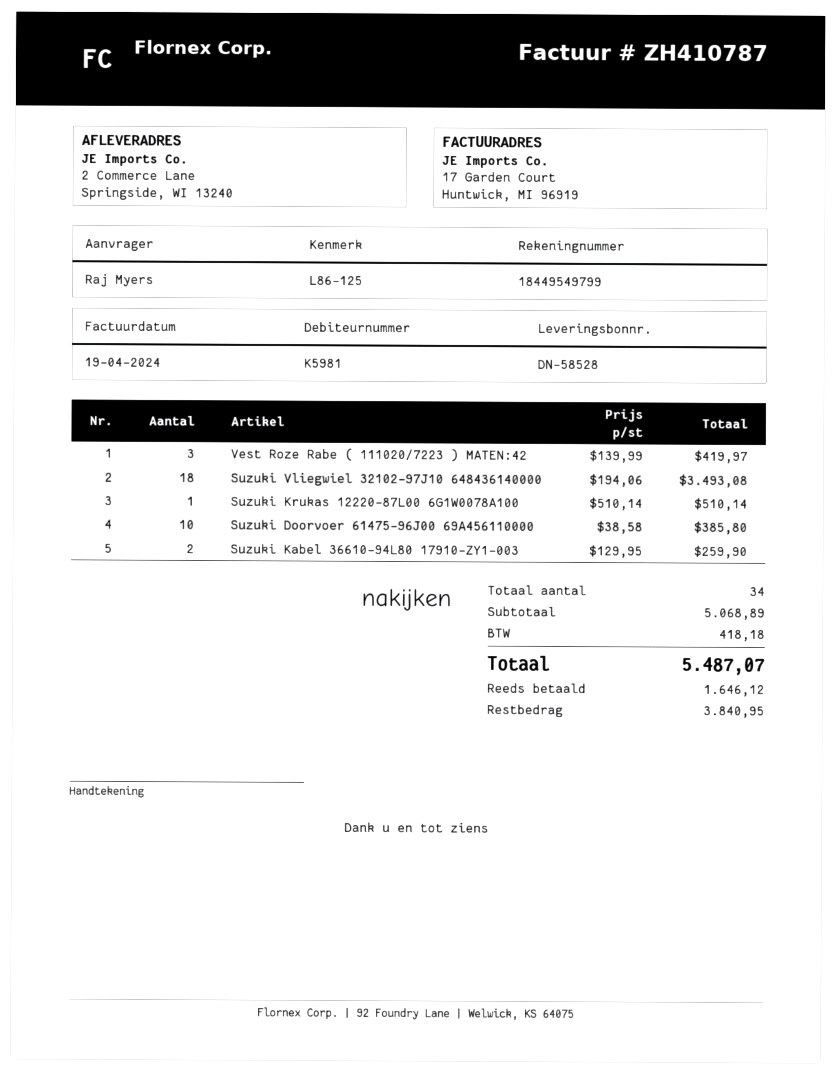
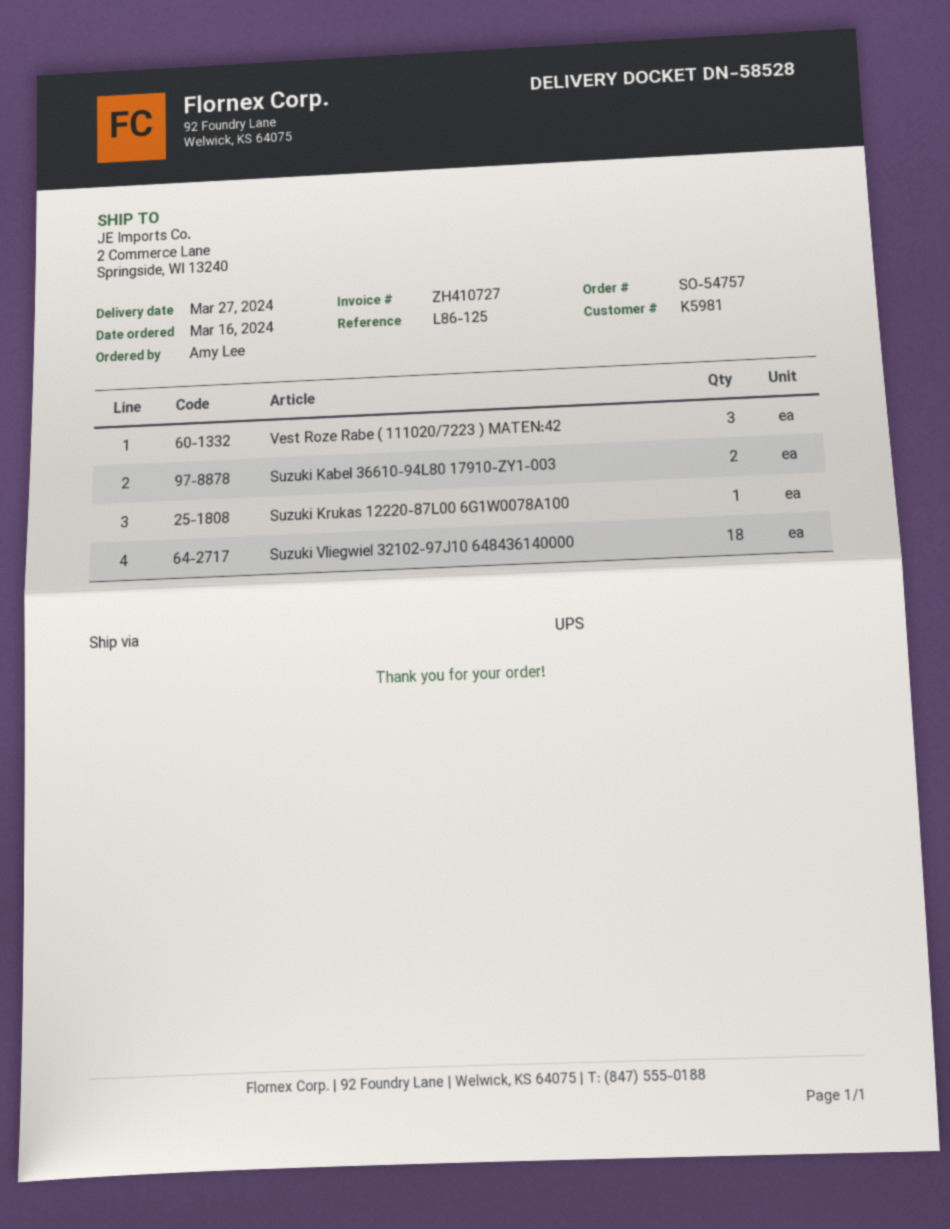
invoice number: ZH410787 -> ZH410727
ordered by: Raj Myers -> Amy Lee
Suzuki Doorvoer 61475-96J00 69A456110000: 10 -> none

